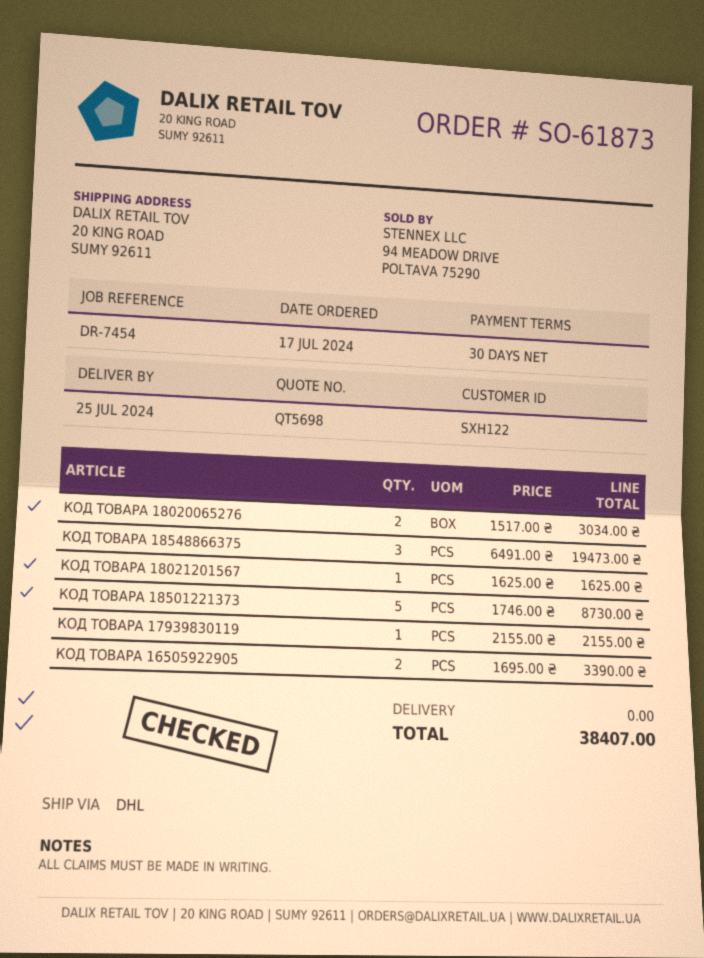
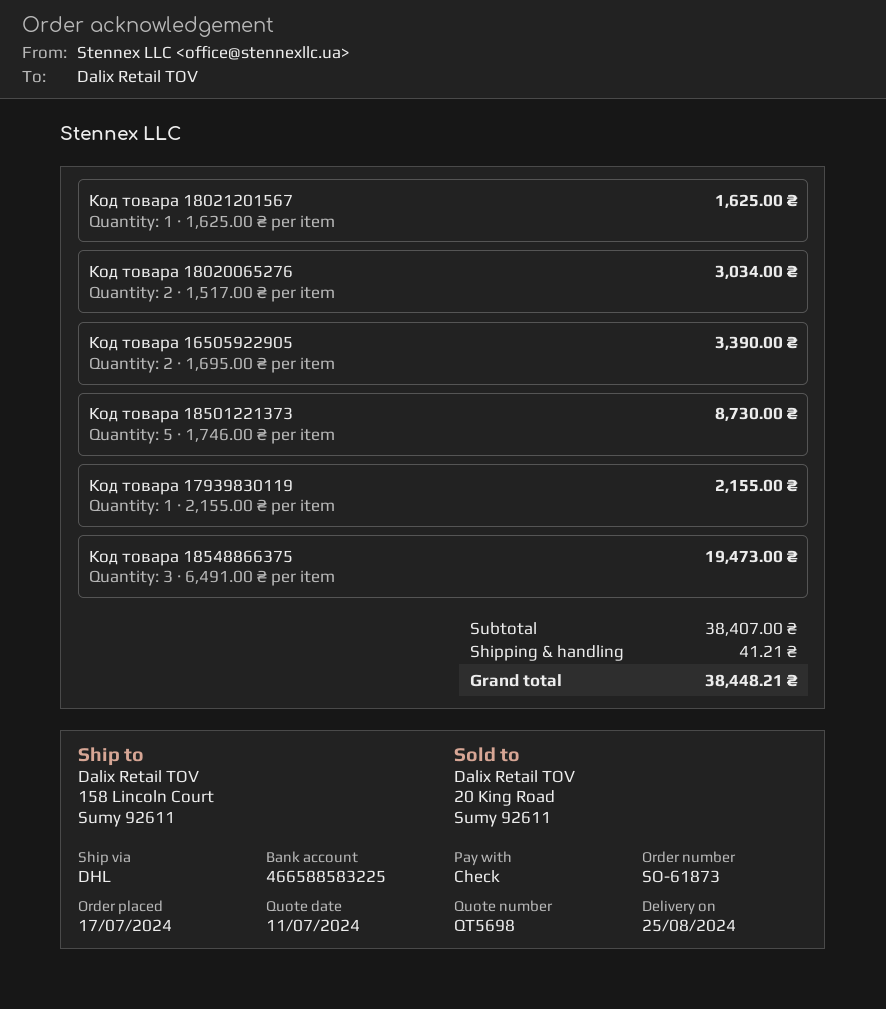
delivery date: 2024-07-25 -> 2024-08-25
ship to: 20 KING ROAD, SUMY 92611 -> 158 Lincoln Court, Sumy 92611
shipping: 0.00 -> 41.21
total: 38407.00 -> 38448.21

